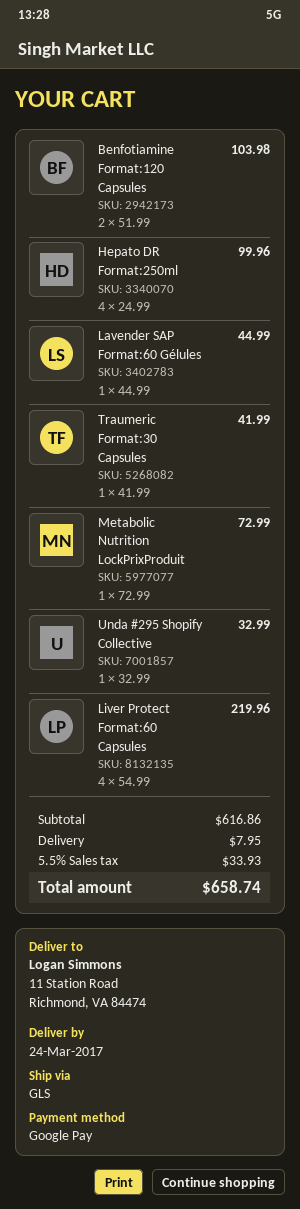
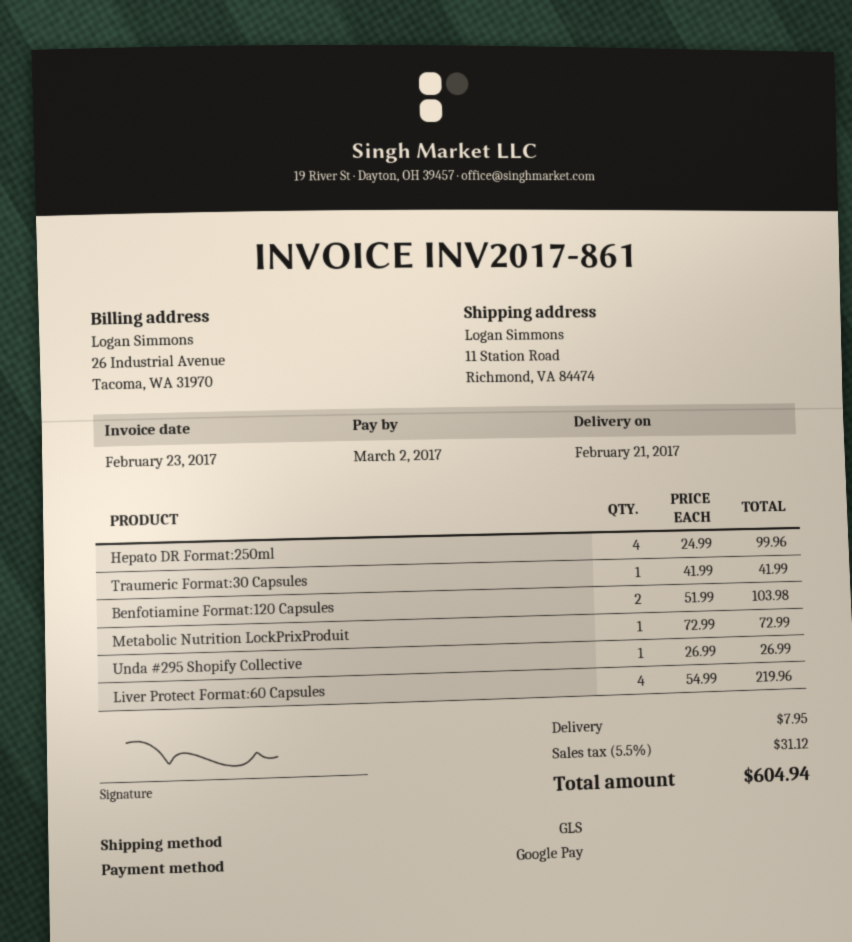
delivery date: 2017-03-24 -> 2017-02-21
Lavender SAP Format:60 Gélules: 1 x 44.99 = 44.99 -> none
Unda #295 Shopify Collective: 1 x 32.99 = 32.99 -> 1 x 26.99 = 26.99
tax: 5.5% = 33.93 -> 5.5% = 31.12
total: 658.74 -> 604.94

